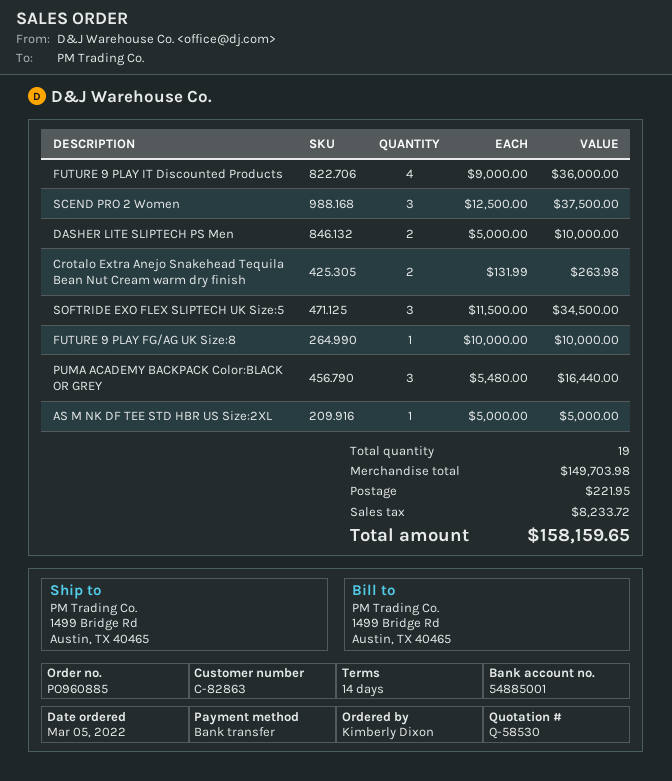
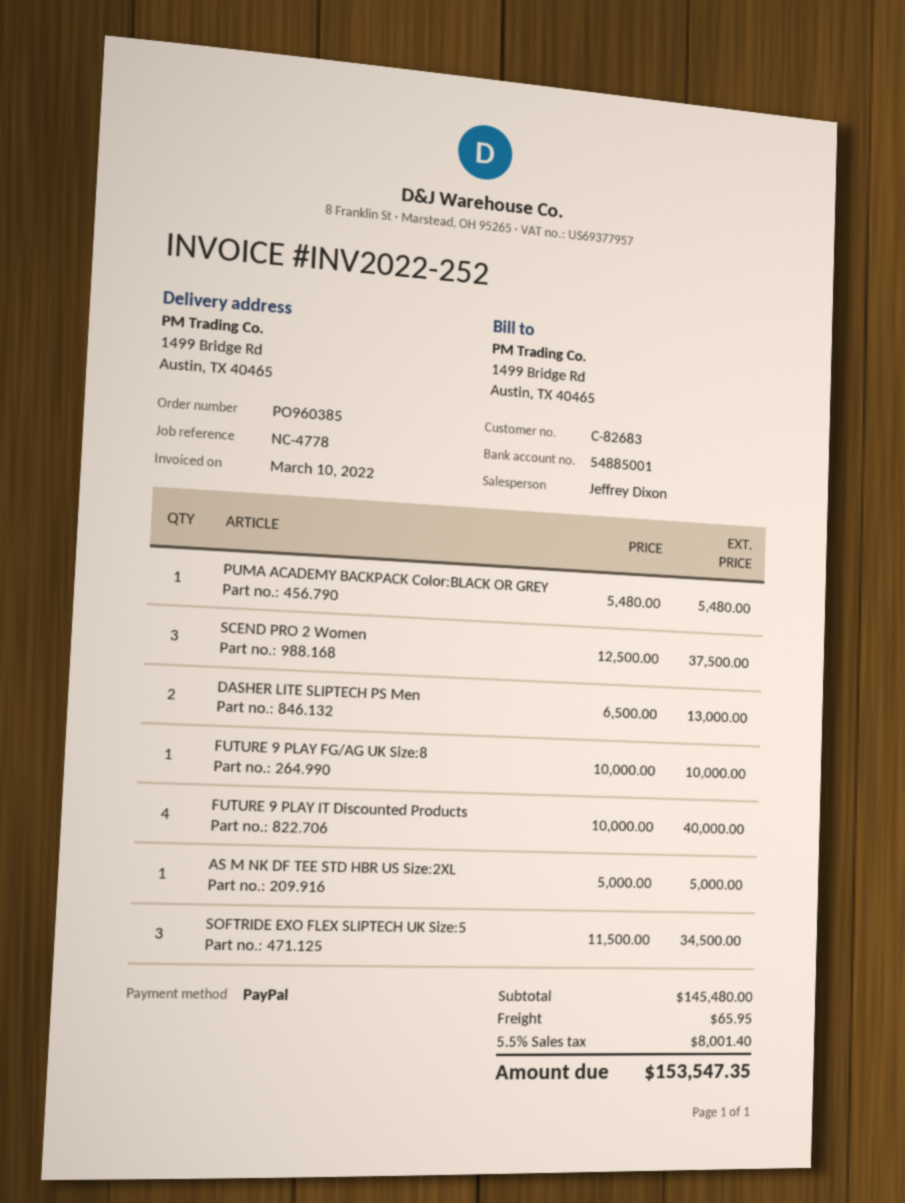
order number: PO960885 -> PO960385
customer number: C-82863 -> C-82683
payment method: bank transfer -> PayPal
FUTURE 9 PLAY IT Discounted Products: 4 x 9000.00 = 36000.00 -> 4 x 10000.00 = 40000.00
DASHER LITE SLIPTECH PS Men: 2 x 5000.00 = 10000.00 -> 2 x 6500.00 = 13000.00
Crotalo Extra Anejo Snakehead Tequila Bean Nut Cream warm dry finish: 2 x 131.99 = 263.98 -> none
PUMA ACADEMY BACKPACK Color:BLACK OR GREY: 3 x 5480.00 = 16440.00 -> 1 x 5480.00 = 5480.00
subtotal: 149703.98 -> 145480.00
shipping: 221.95 -> 65.95
tax: 8233.72 -> 8001.40
total: 158159.65 -> 153547.35

